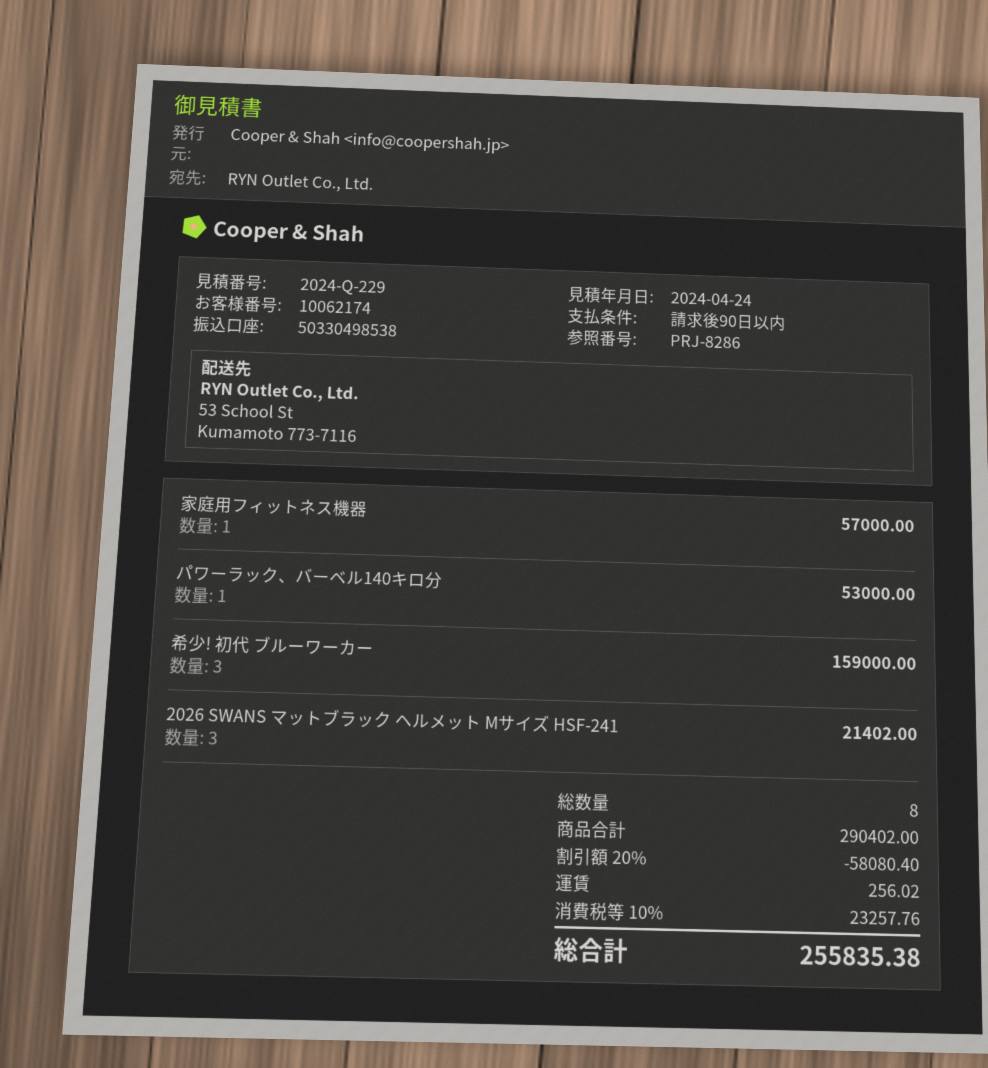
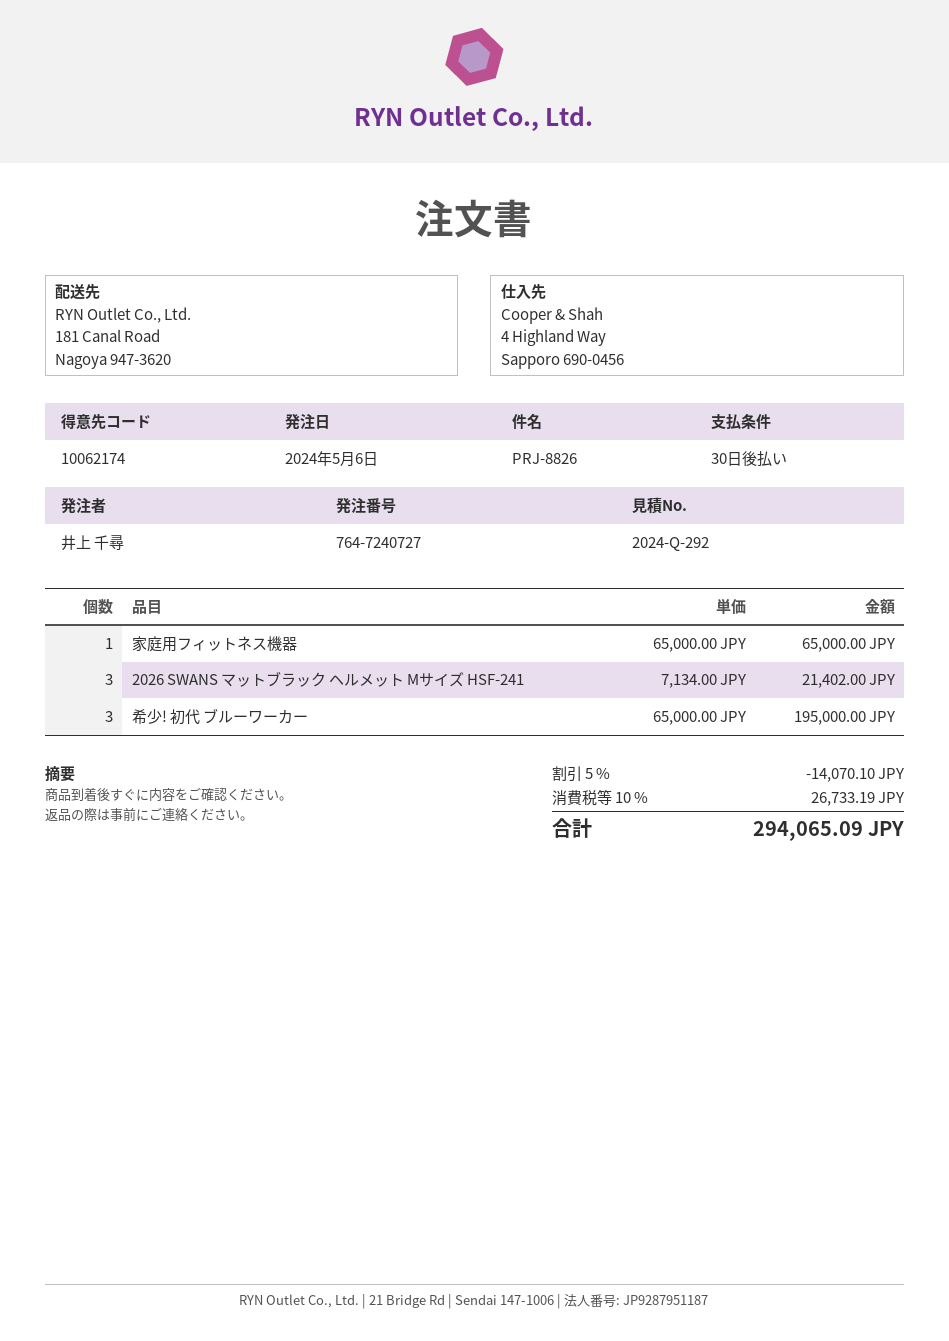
quote number: 2024-Q-229 -> 2024-Q-292
payment terms: 90 days -> 30 days
reference: PRJ-8286 -> PRJ-8826
ship to: 53 School St, Kumamoto 773-7116 -> 181 Canal Road, Nagoya 947-3620
家庭用フィットネス機器: 1 for 57000.00 -> 1 for 65000.00
パワーラック、バーベル140キロ分: 1 for 53000.00 -> none
希少! 初代 ブルーワーカー: 3 for 159000.00 -> 3 for 195000.00
discount: 20% = 58080.40 -> 5% = 14070.10
shipping: 256.02 -> none
tax: 10% = 23257.76 -> 10% = 26733.19
total: 255835.38 -> 294065.09

